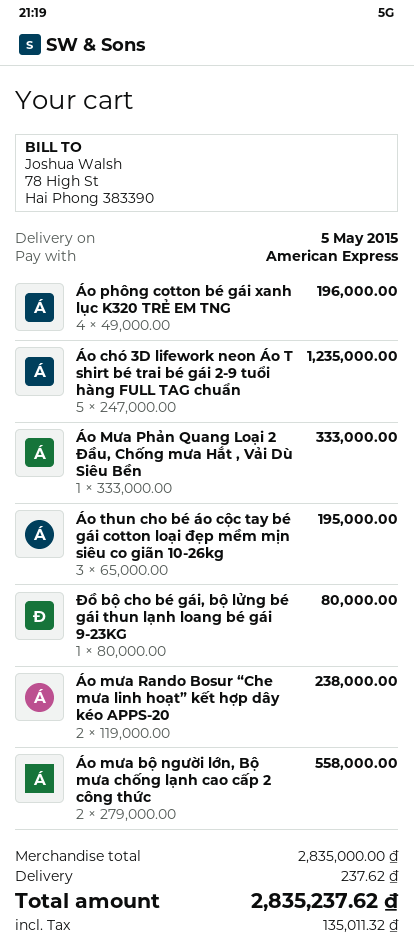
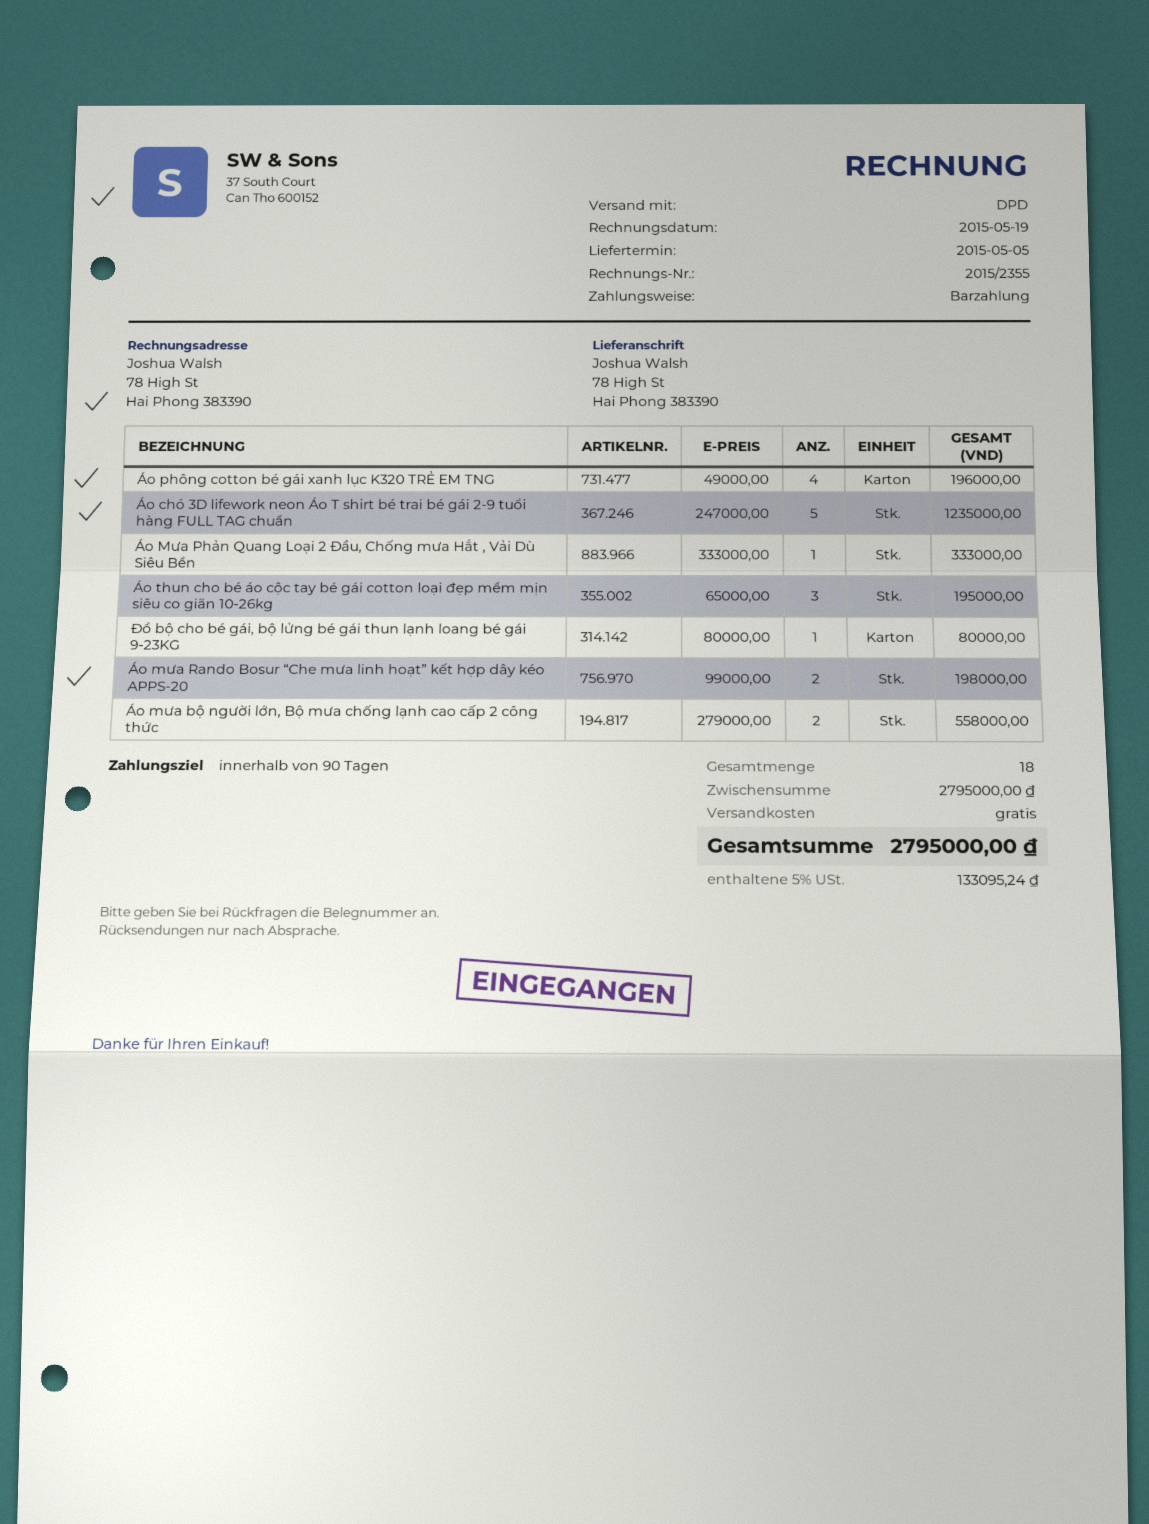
payment method: American Express -> cash
Áo mưa Rando Bosur “Che mưa linh hoạt” kết hợp dây kéo APPS-20: 2 x 119000.00 = 238000.00 -> 2 x 99000.00 = 198000.00
subtotal: 2835000.00 -> 2795000.00
shipping: 237.62 -> 0.00
tax: 135011.32 -> 133095.24
total: 2835237.62 -> 2795000.00

